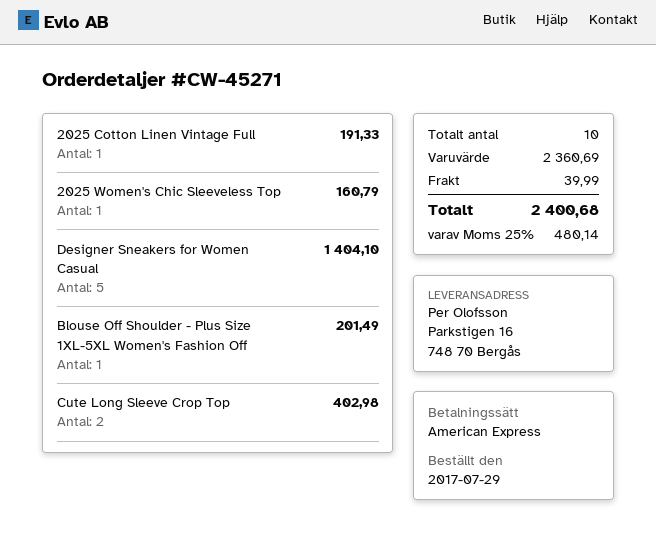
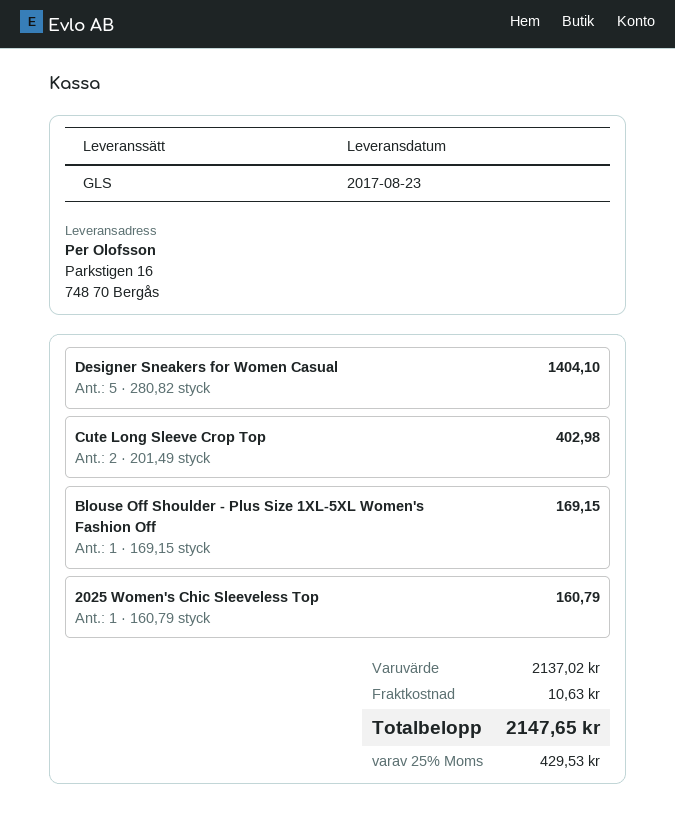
2025 Cotton Linen Vintage Full: 1 for 191.33 -> none
Blouse Off Shoulder - Plus Size 1XL-5XL Women's Fashion Off: 1 for 201.49 -> 1 for 169.15
subtotal: 2360.69 -> 2137.02
shipping: 39.99 -> 10.63
tax: 25% = 480.14 -> 25% = 429.53
total: 2400.68 -> 2147.65

